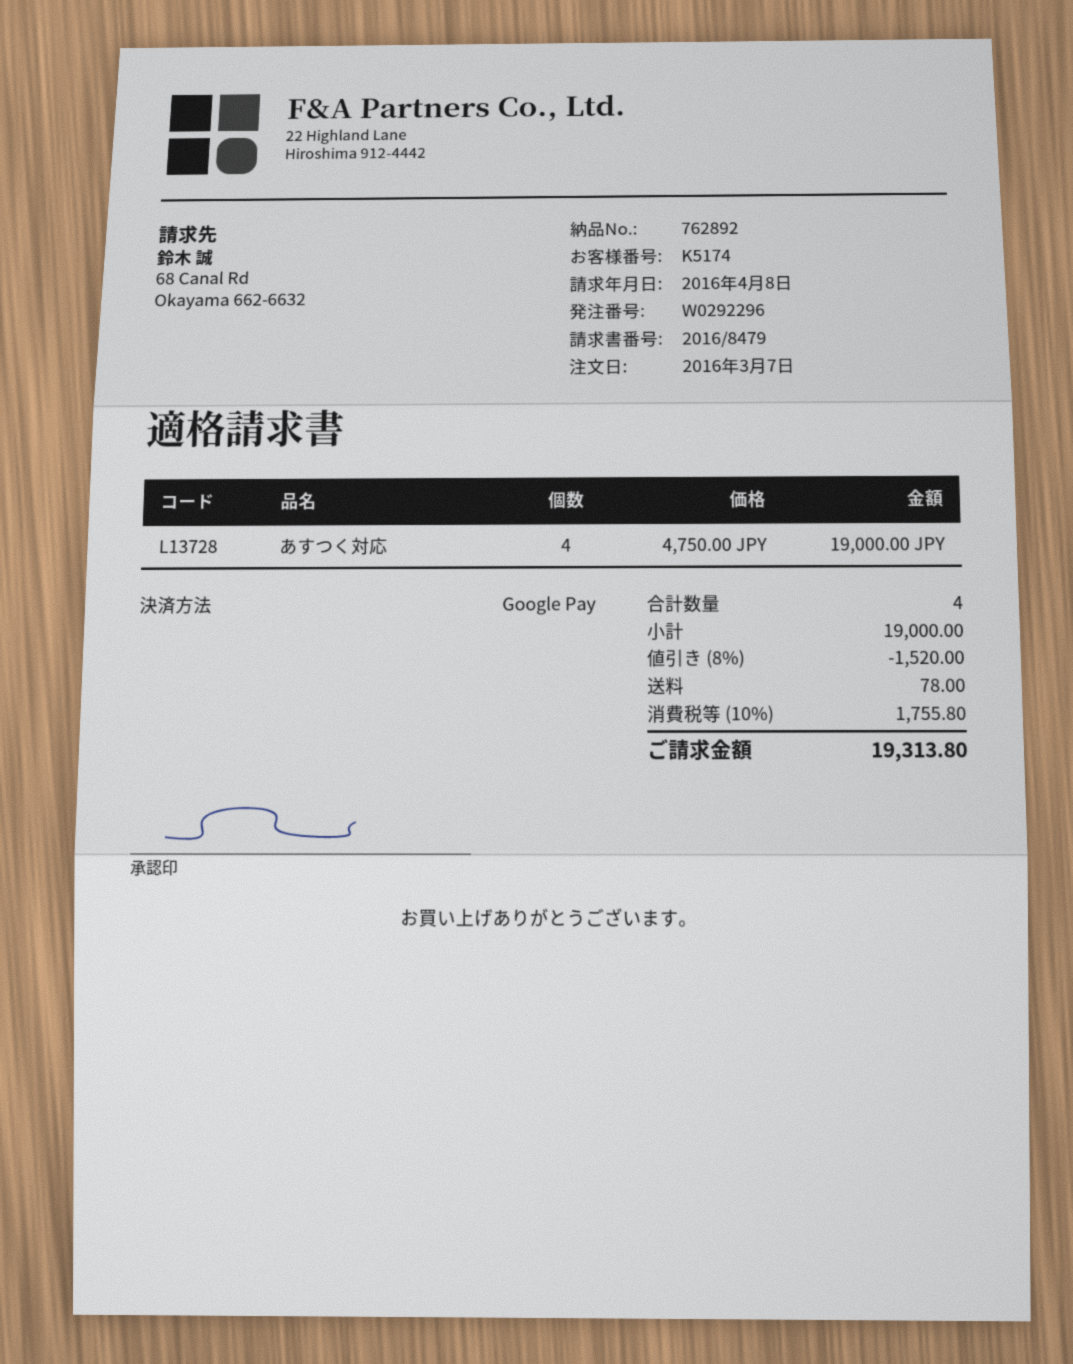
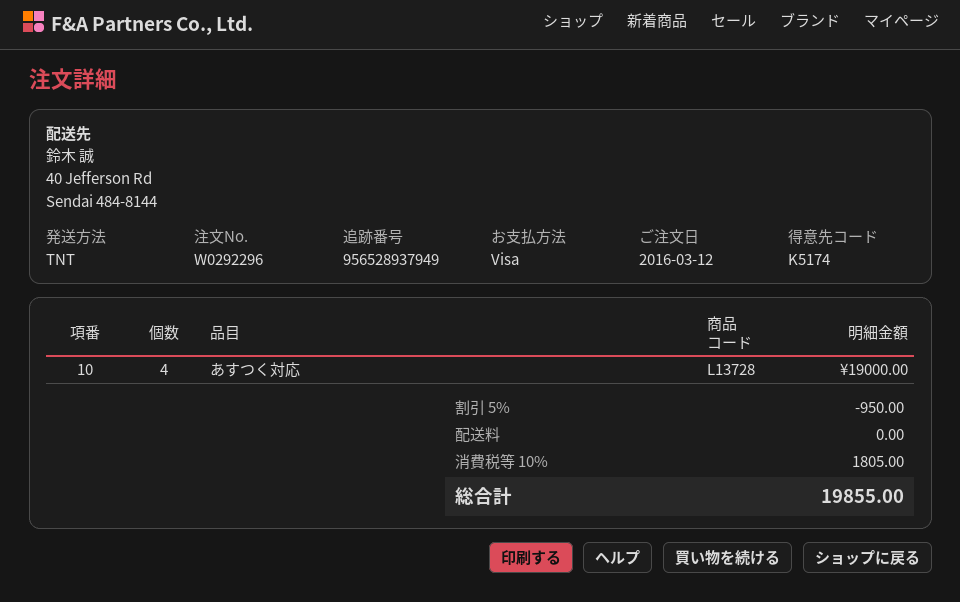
order date: 2016-03-07 -> 2016-03-12
payment method: Google Pay -> Visa
discount: 8% = 1520.00 -> 5% = 950.00
shipping: 78.00 -> 0.00
tax: 10% = 1755.80 -> 10% = 1805.00
total: 19313.80 -> 19855.00

